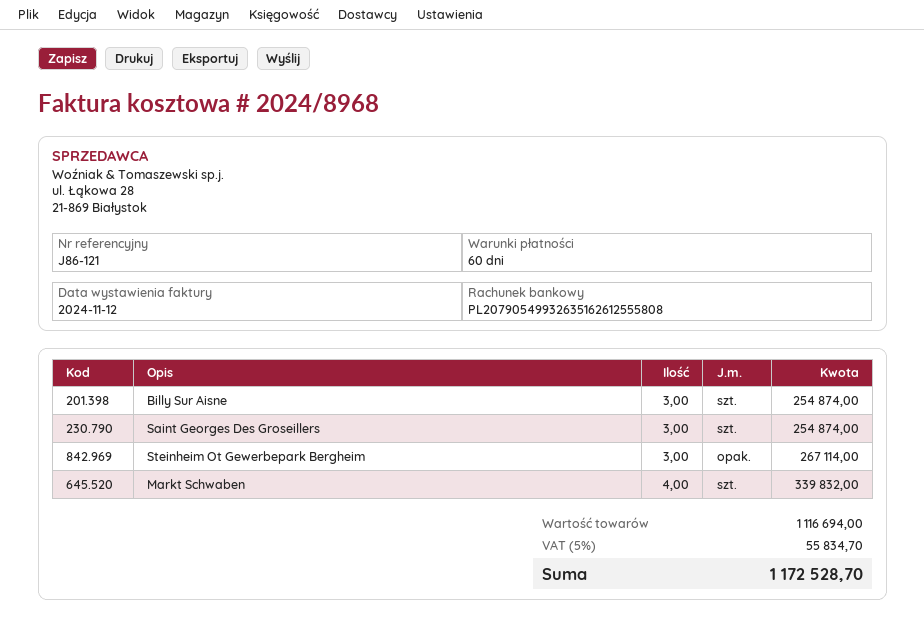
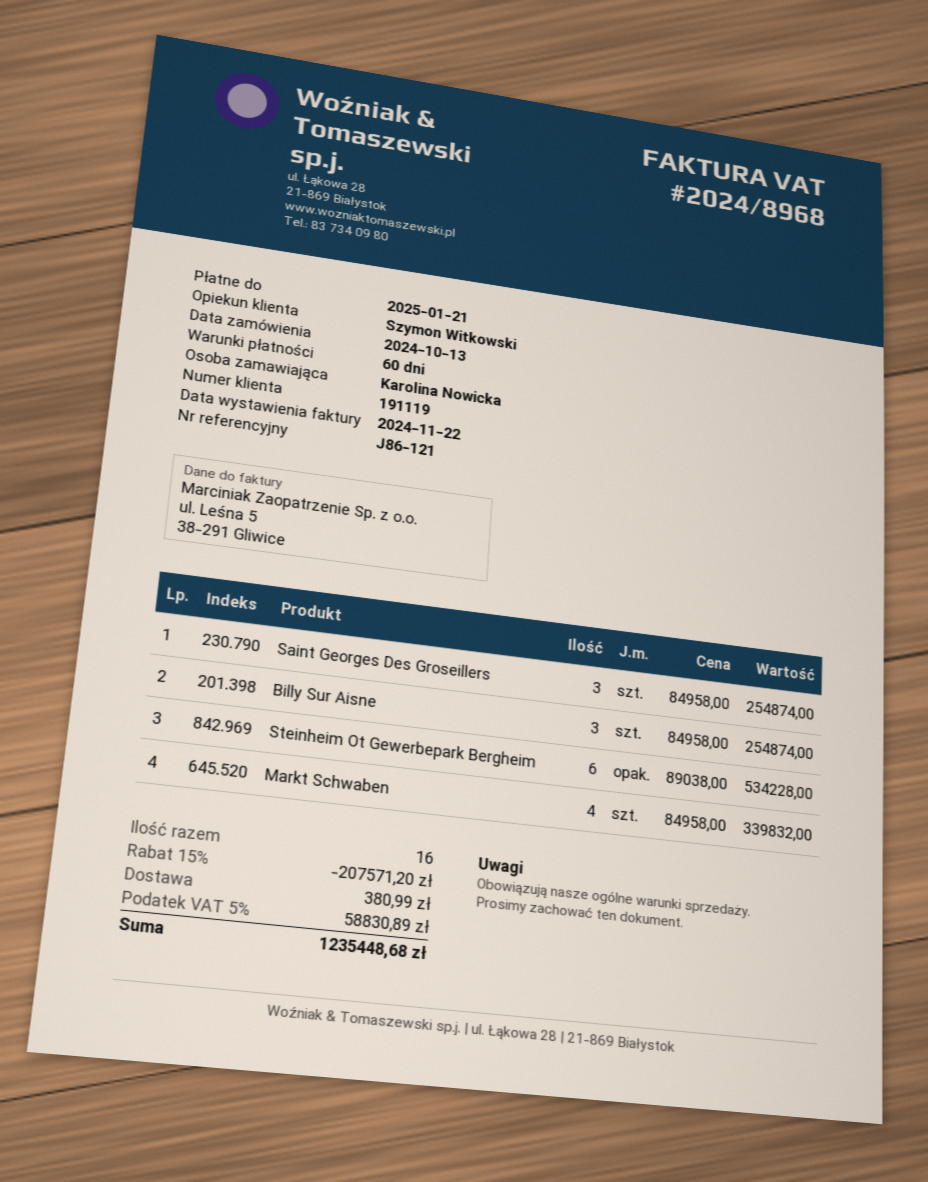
invoice date: 2024-11-12 -> 2024-11-22
Steinheim Ot Gewerbepark Bergheim: 3 for 267114.00 -> 6 for 534228.00
discount: none -> 15% = 207571.20
shipping: none -> 380.99
tax: 5% = 55834.70 -> 5% = 58830.89
total: 1172528.70 -> 1235448.68

